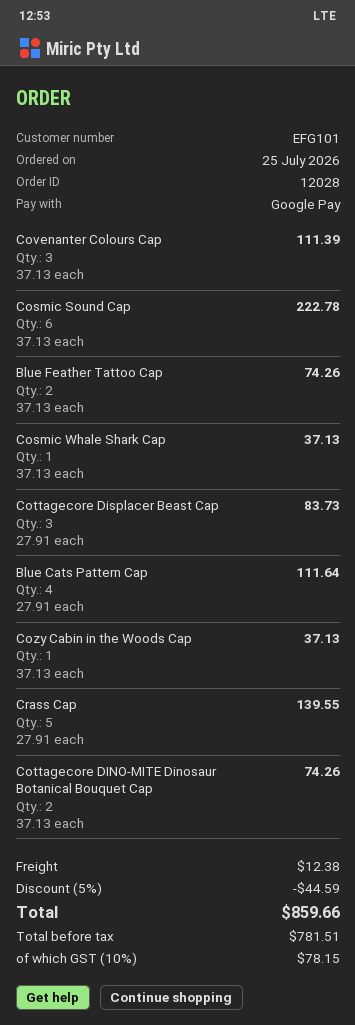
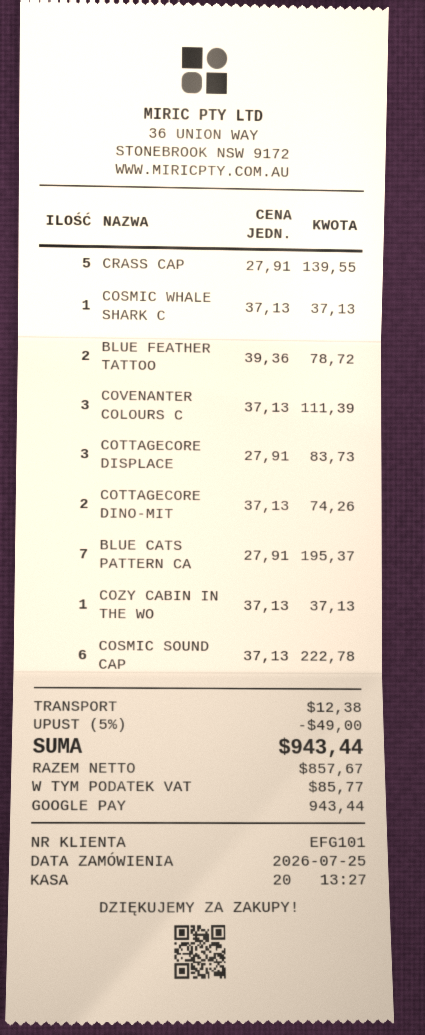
Blue Feather Tattoo Cap: 2 x 37.13 = 74.26 -> 2 x 39.36 = 78.72
Blue Cats Pattern Cap: 4 x 27.91 = 111.64 -> 7 x 27.91 = 195.37
discount: 5% = 44.59 -> 5% = 49.00
net: 781.51 -> 857.67
tax: 78.15 -> 85.77
total: 859.66 -> 943.44

